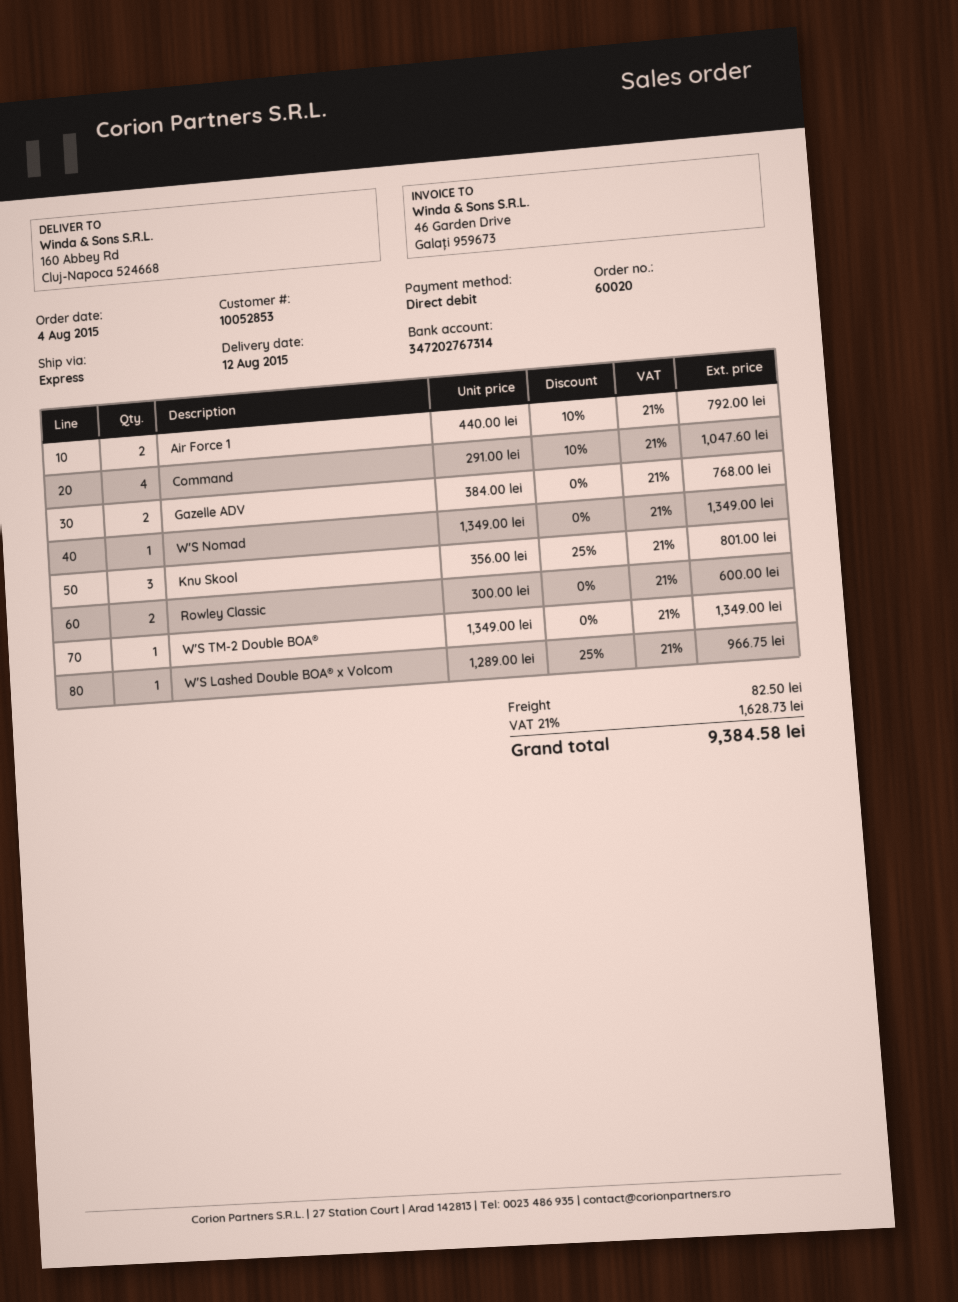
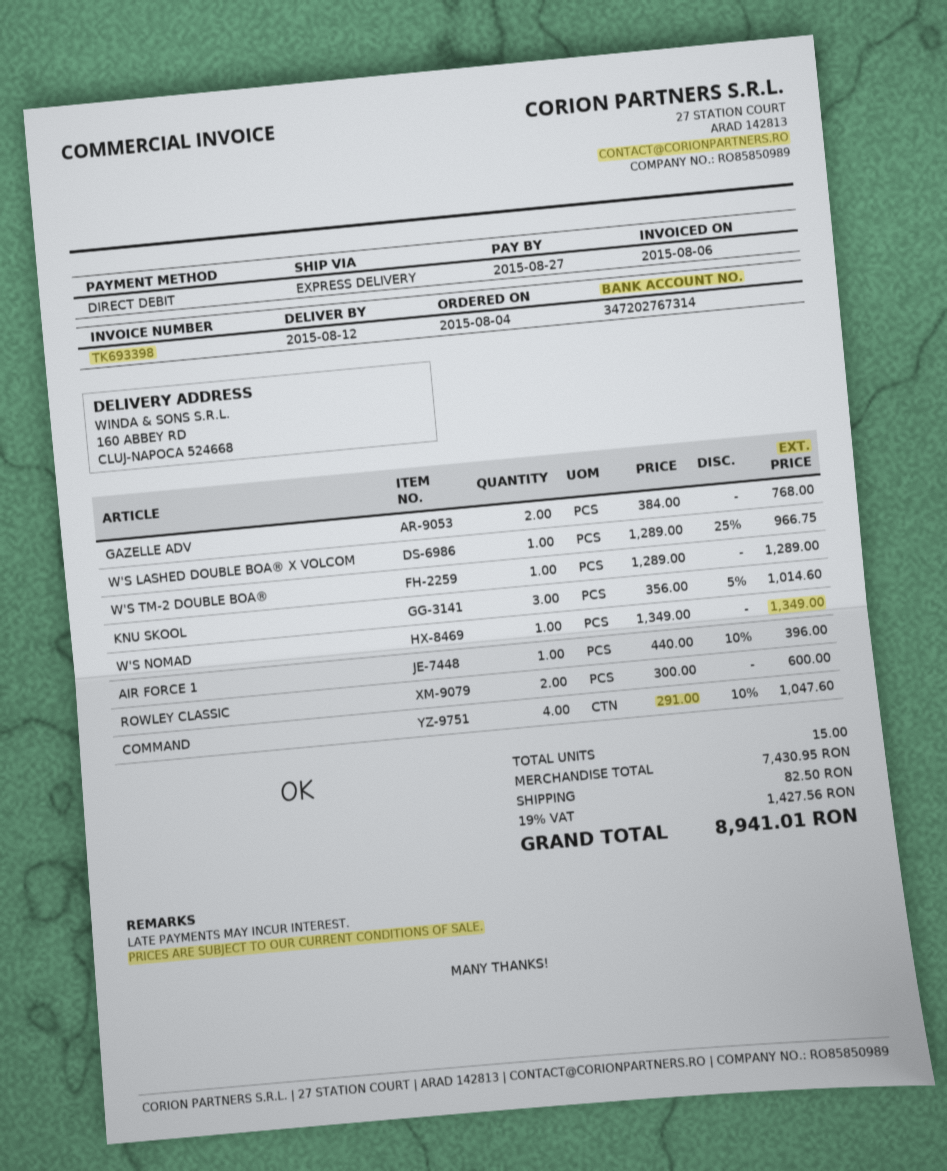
Air Force 1: 2 x 440.00 - 10% = 792.00 -> 1 x 440.00 - 10% = 396.00
Knu Skool: 3 x 356.00 - 25% = 801.00 -> 3 x 356.00 - 5% = 1014.60
W'S TM-2 Double BOA®: 1 x 1349.00 = 1349.00 -> 1 x 1289.00 = 1289.00
tax: 21% = 1628.73 -> 19% = 1427.56
total: 9384.58 -> 8941.01

